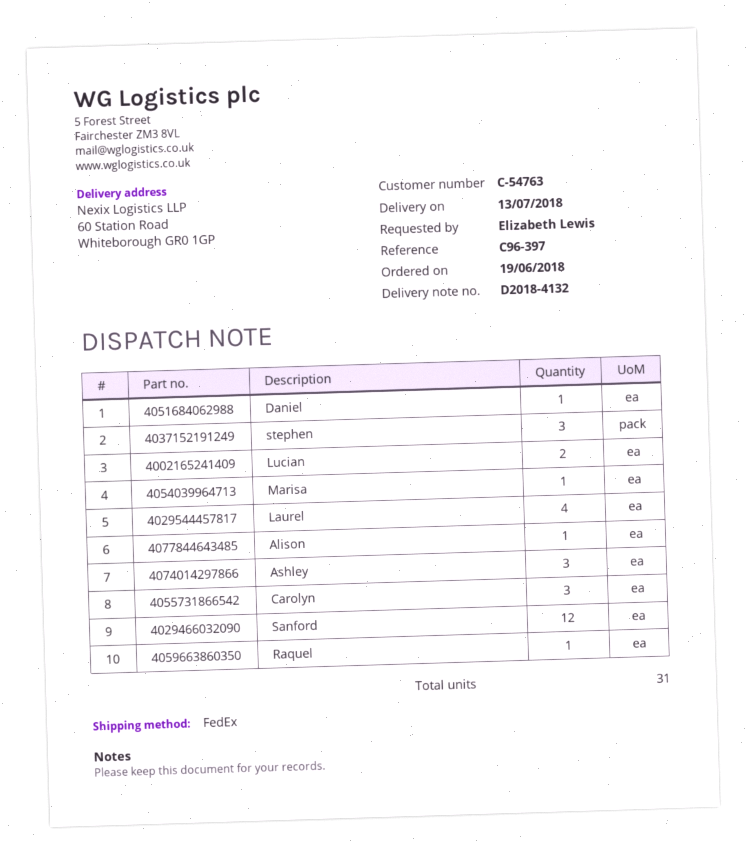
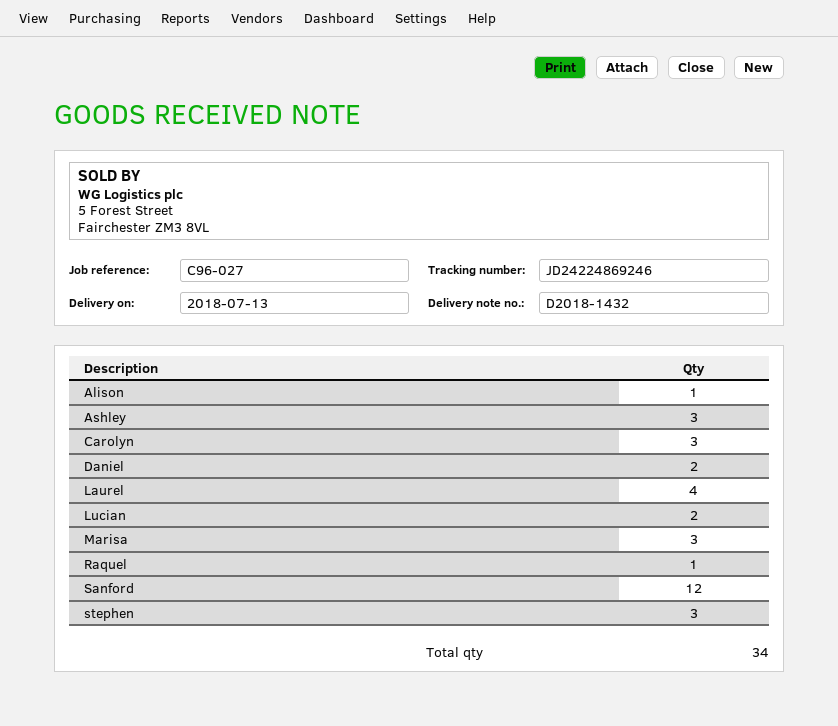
delivery note number: D2018-4132 -> D2018-1432
reference: C96-397 -> C96-027
Daniel: 1 -> 2
Marisa: 1 -> 3
total quantity: 31 -> 34

